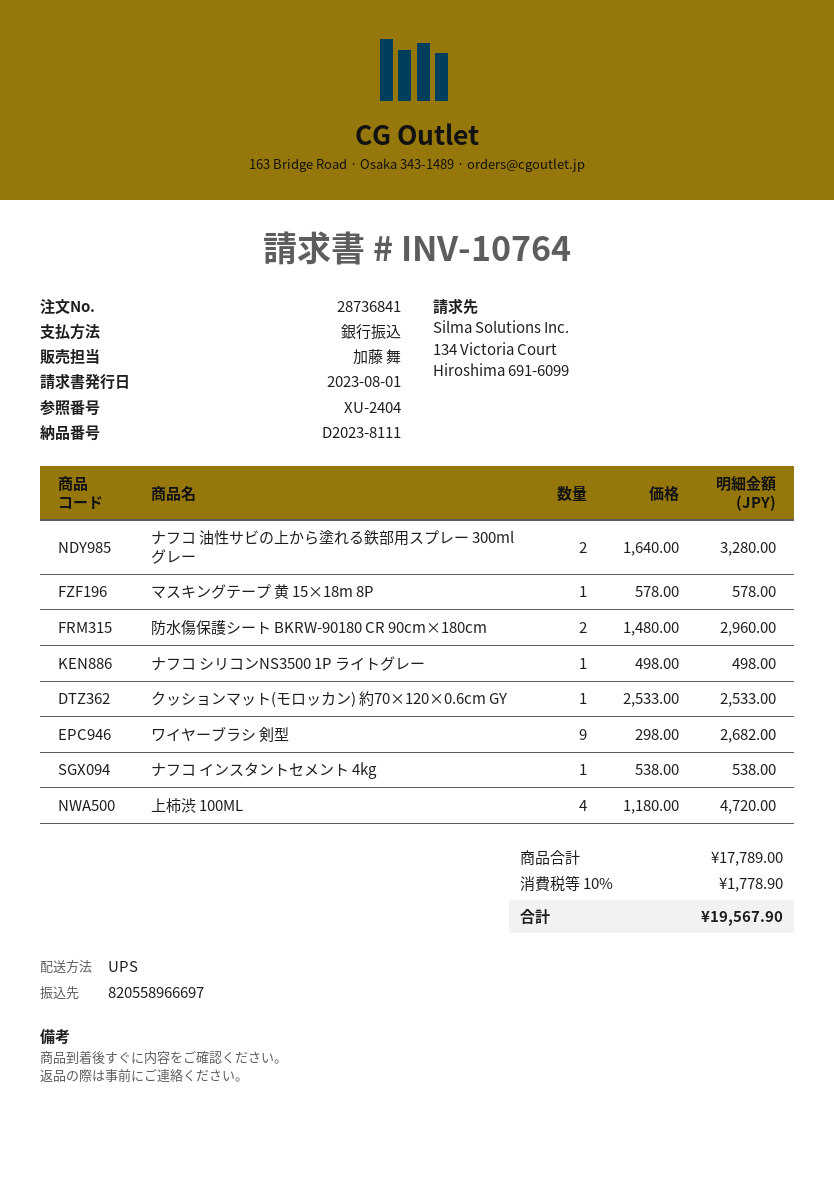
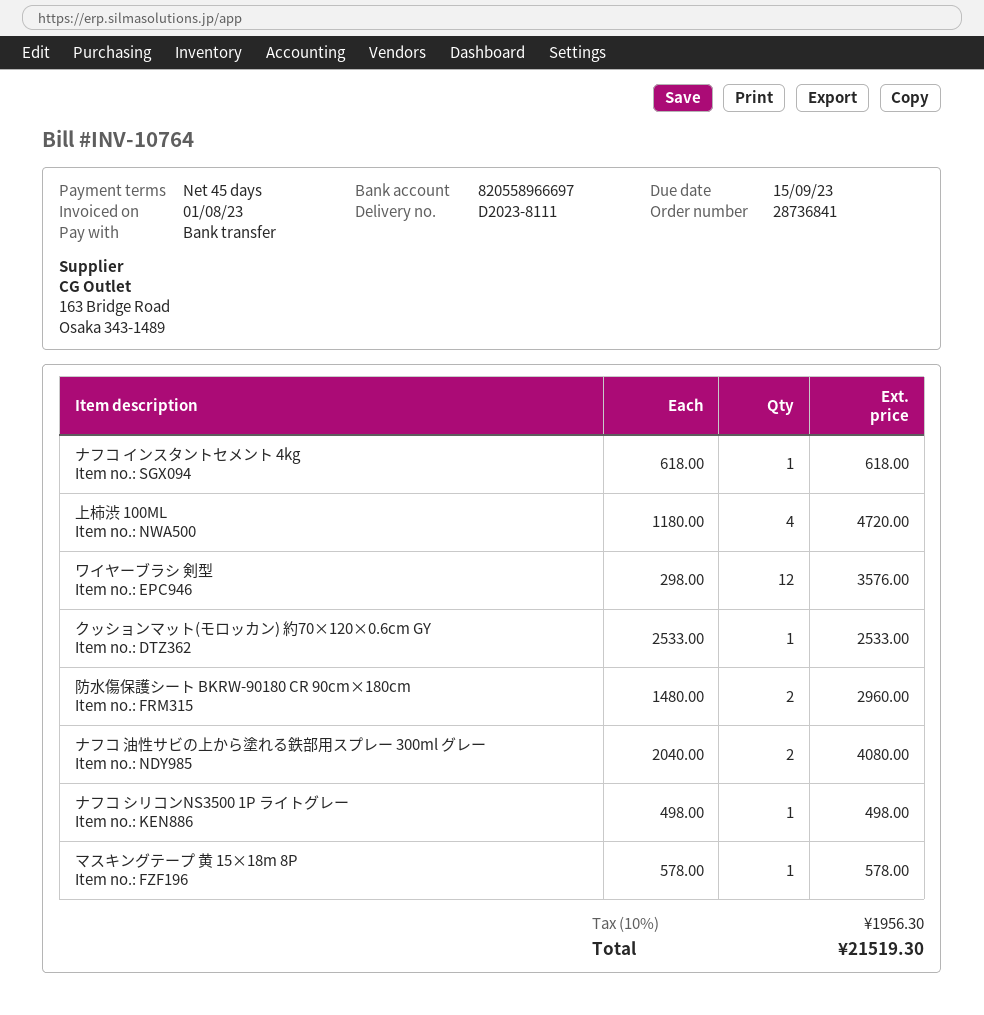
ナフコ 油性サビの上から塗れる鉄部用スプレー 300ml グレー: 2 x 1640.00 = 3280.00 -> 2 x 2040.00 = 4080.00
ワイヤーブラシ 剣型: 9 x 298.00 = 2682.00 -> 12 x 298.00 = 3576.00
ナフコ インスタントセメント 4kg: 1 x 538.00 = 538.00 -> 1 x 618.00 = 618.00
tax: 10% = 1778.90 -> 10% = 1956.30
total: 19567.90 -> 21519.30

